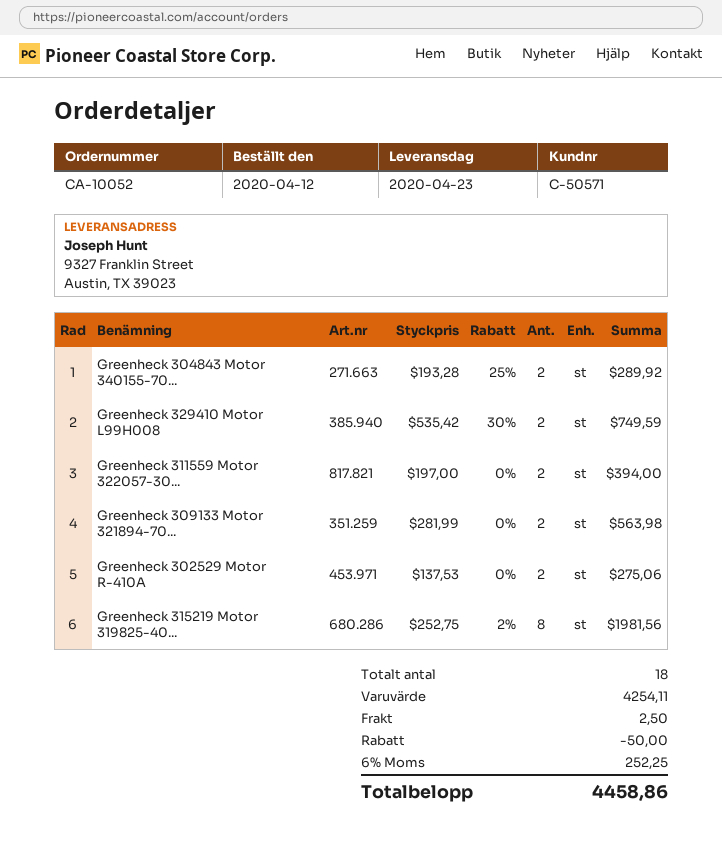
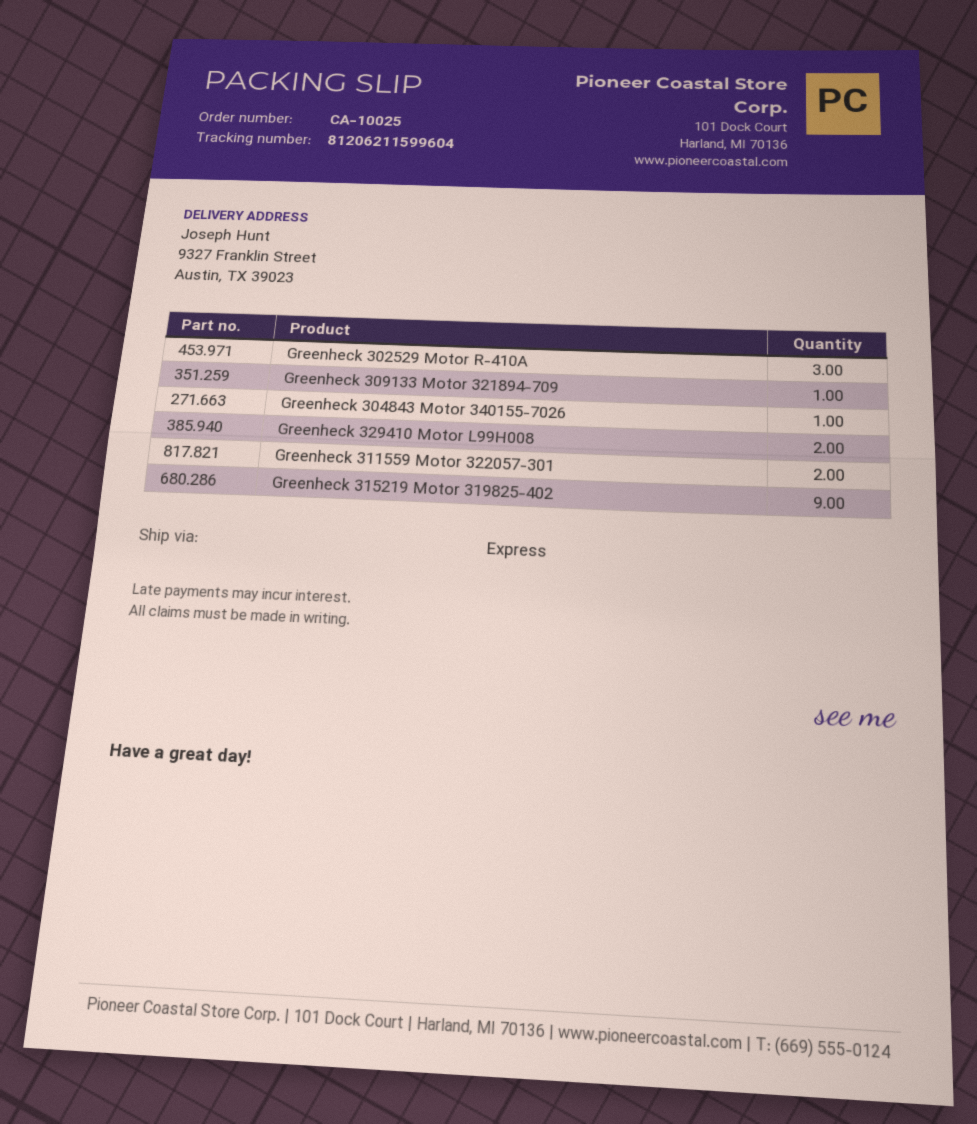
order number: CA-10052 -> CA-10025
Greenheck 304843 Motor 340155-70...: 2 -> 1
Greenheck 309133 Motor 321894-70...: 2 -> 1
Greenheck 302529 Motor R-410A: 2 -> 3
Greenheck 315219 Motor 319825-40...: 8 -> 9

